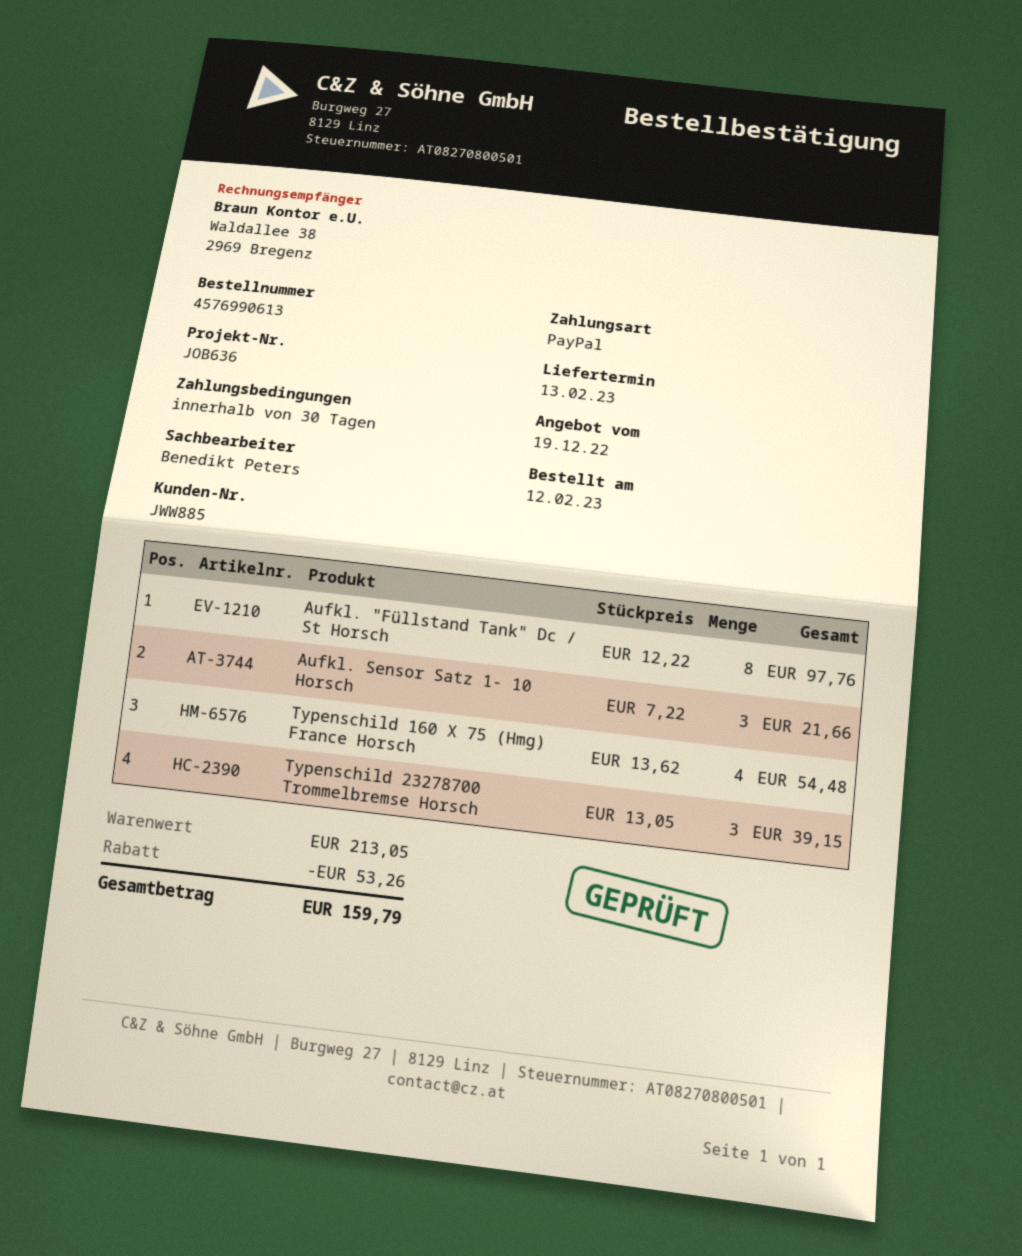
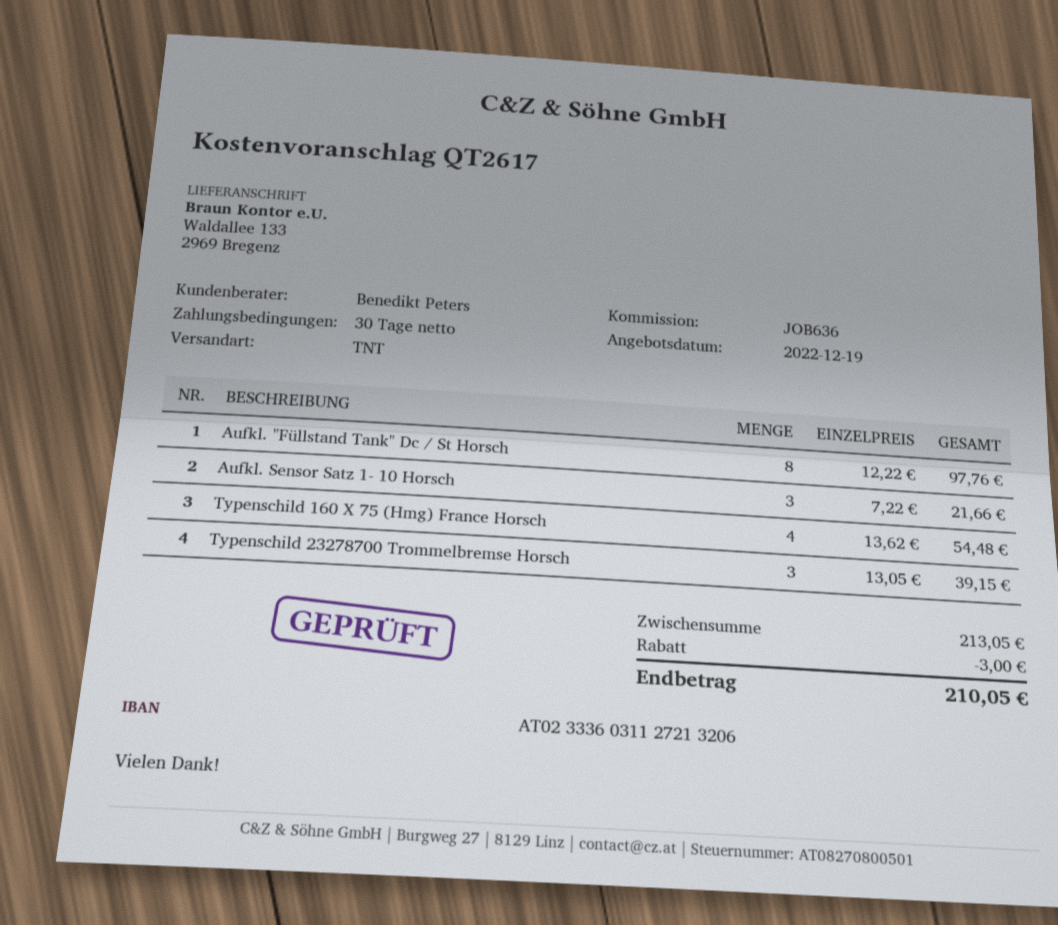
discount: 53.26 -> 3.00
total: 159.79 -> 210.05

